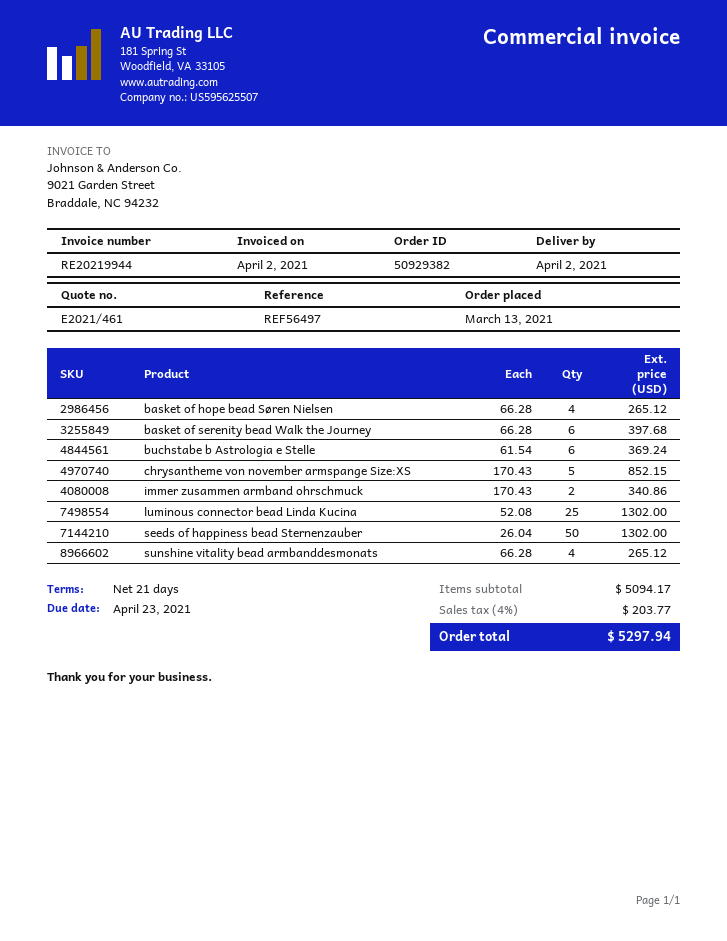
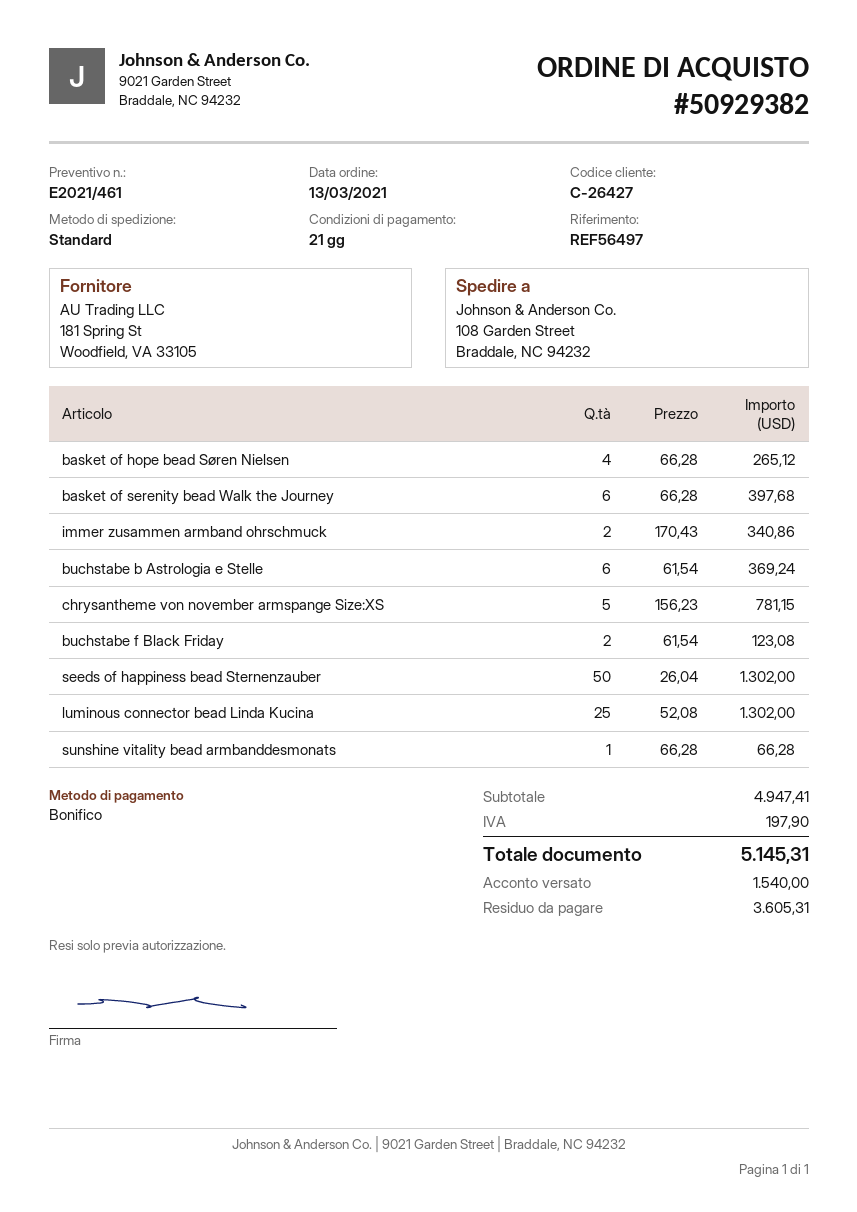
chrysantheme von november armspange Size:XS: 5 x 170.43 = 852.15 -> 5 x 156.23 = 781.15
sunshine vitality bead armbanddesmonats: 4 x 66.28 = 265.12 -> 1 x 66.28 = 66.28
buchstabe f Black Friday: none -> 2 x 61.54 = 123.08
subtotal: 5094.17 -> 4947.41
tax: 203.77 -> 197.90
total: 5297.94 -> 5145.31

